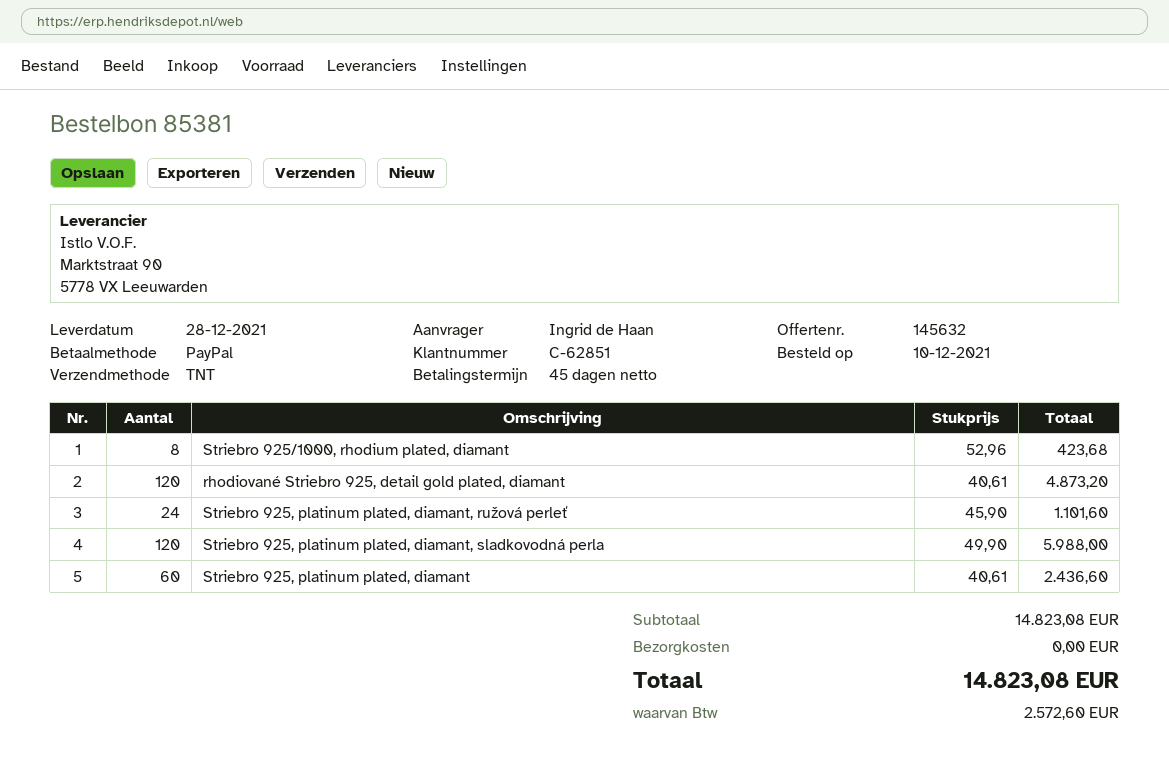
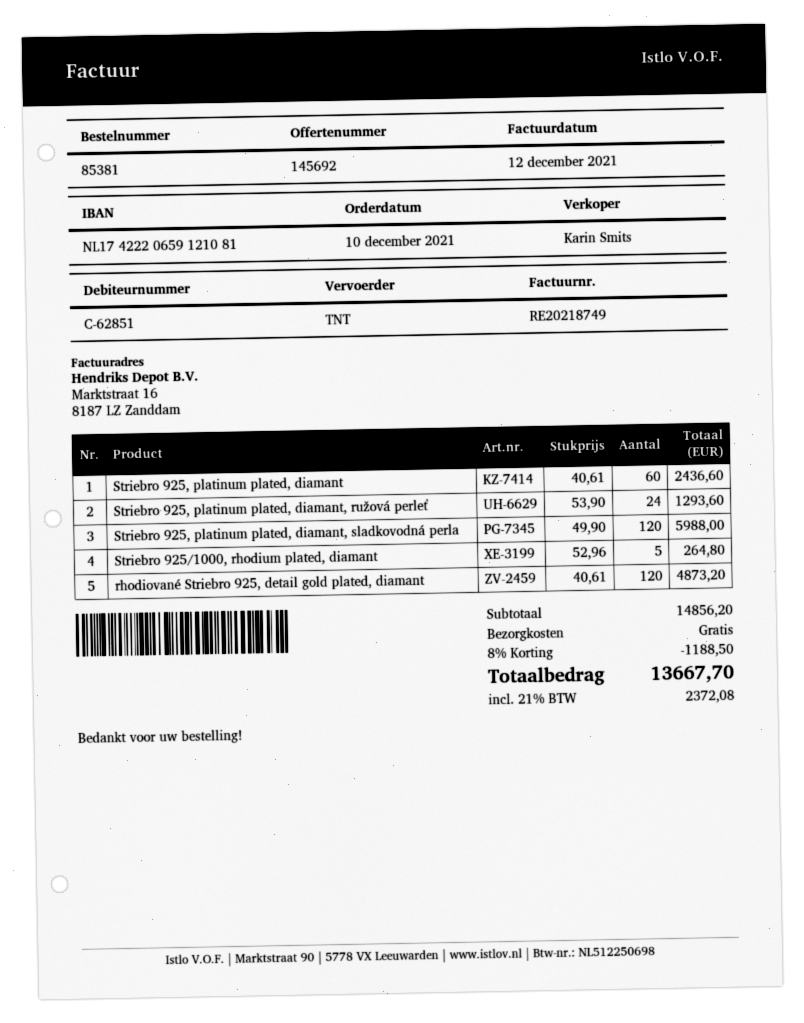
quote number: 145632 -> 145692
Striebro 925/1000, rhodium plated, diamant: 8 x 52.96 = 423.68 -> 5 x 52.96 = 264.80
Striebro 925, platinum plated, diamant, ružová perleť: 24 x 45.90 = 1101.60 -> 24 x 53.90 = 1293.60
subtotal: 14823.08 -> 14856.20
discount: none -> 8% = 1188.50
tax: 2572.60 -> 2372.08
total: 14823.08 -> 13667.70

